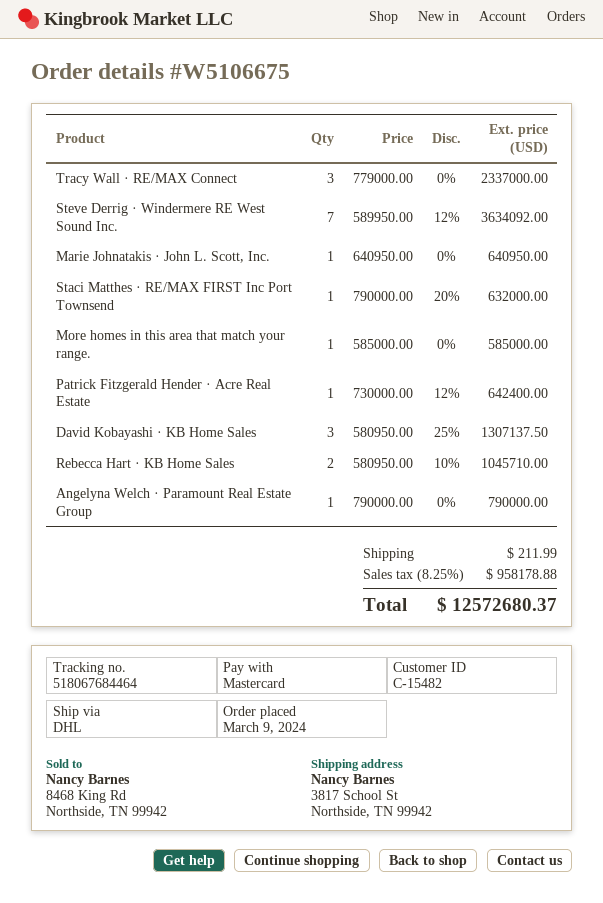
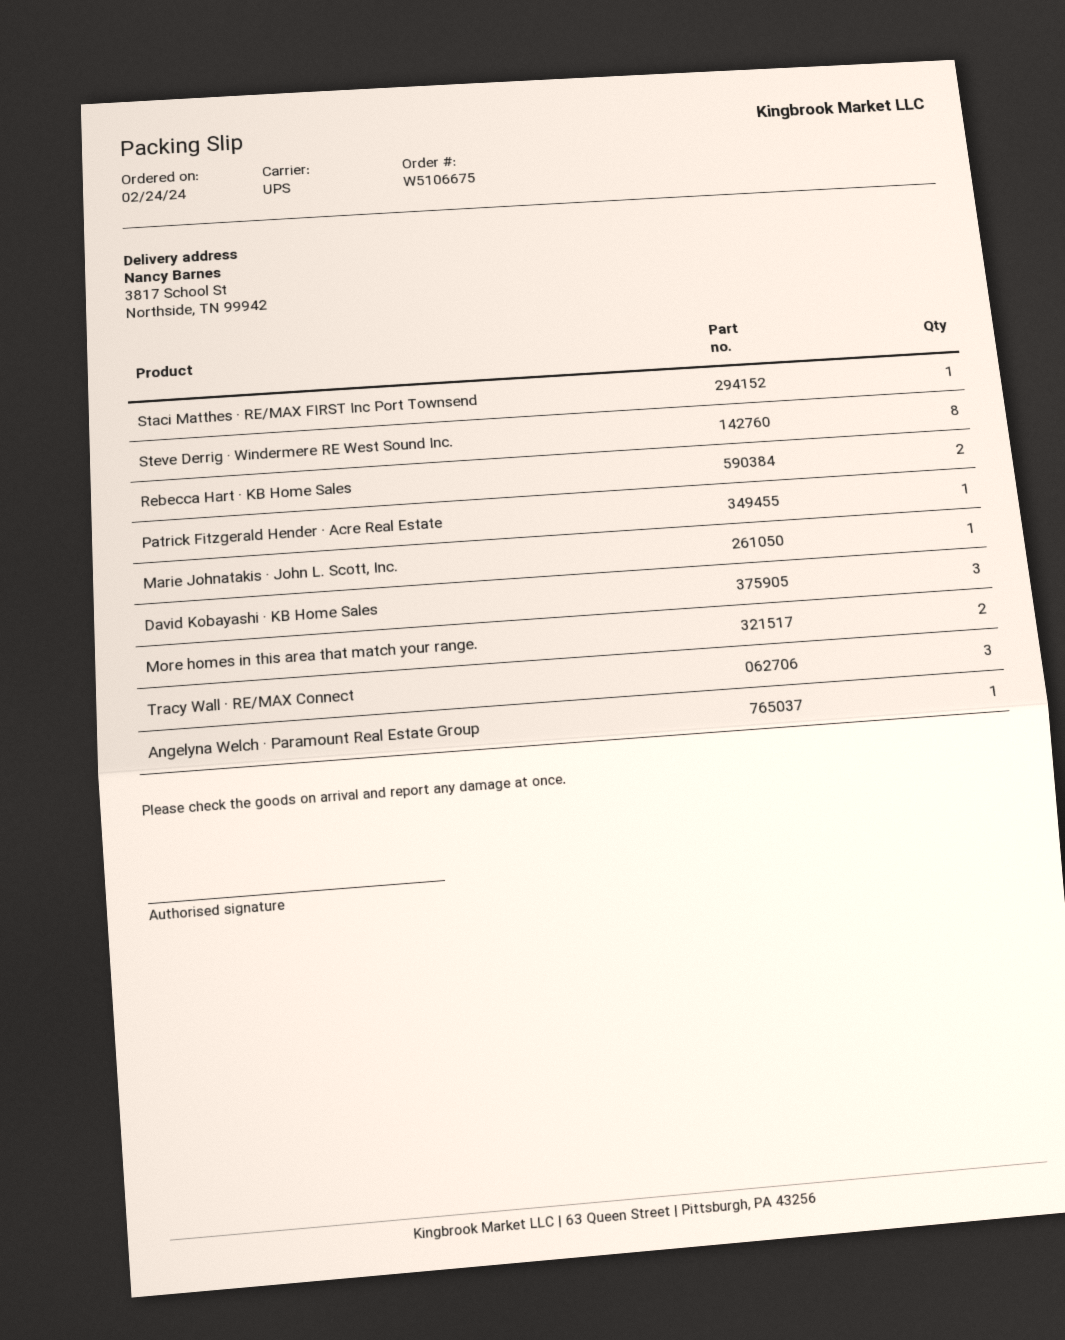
order date: 2024-03-09 -> 2024-02-24
shipping method: DHL -> UPS
Steve Derrig · Windermere RE West Sound Inc.: 7 -> 8
More homes in this area that match your range.: 1 -> 2

